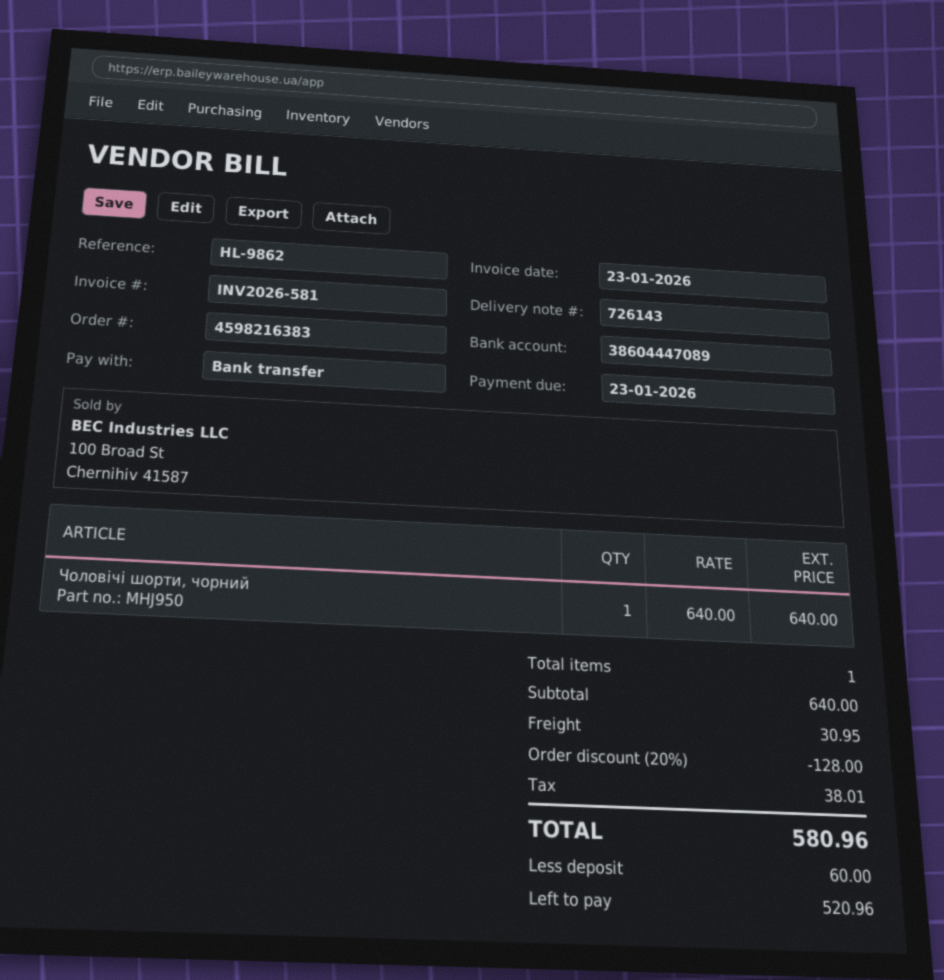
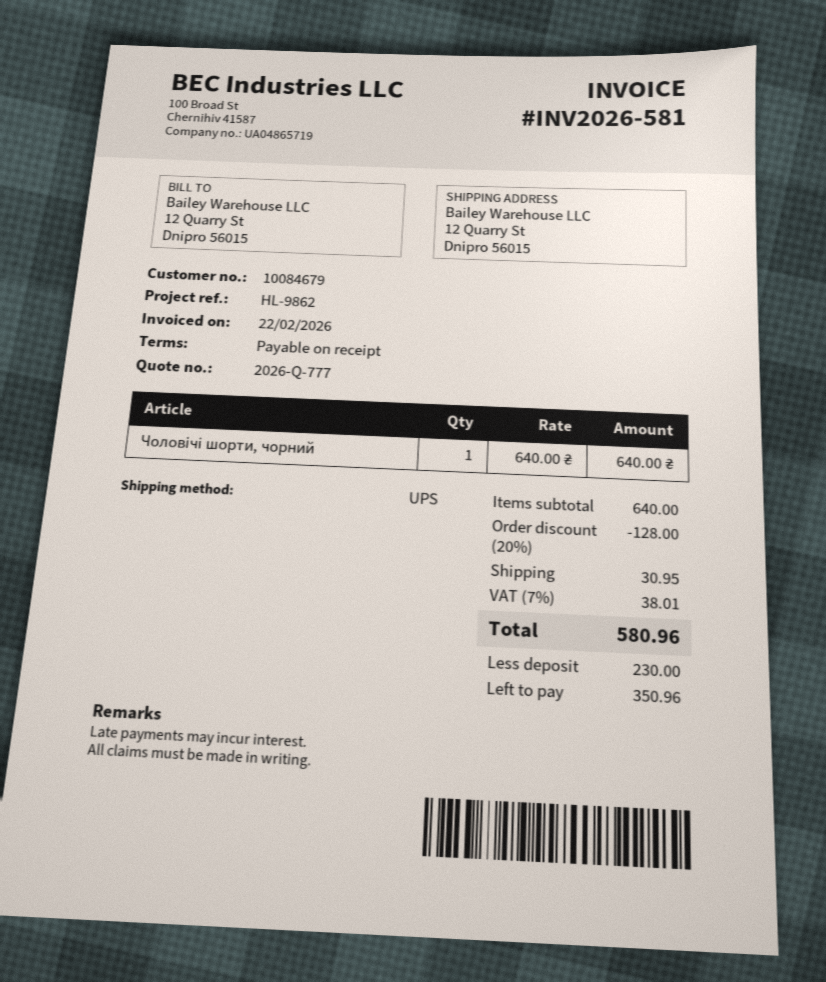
invoice date: 2026-01-23 -> 2026-02-22
deposit: 60.00 -> 230.00
balance: 520.96 -> 350.96

